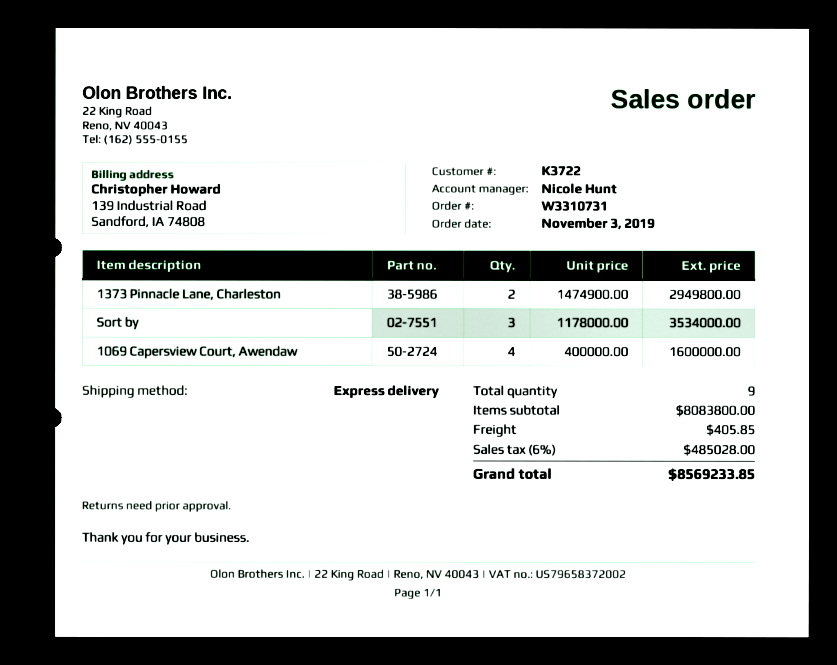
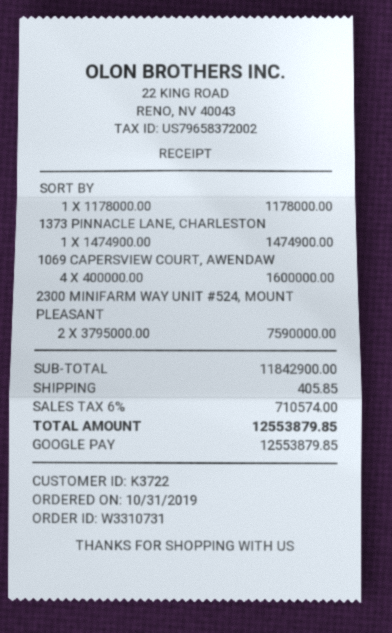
order date: 2019-11-03 -> 2019-10-31
1373 Pinnacle Lane, Charleston: 2 x 1474900.00 = 2949800.00 -> 1 x 1474900.00 = 1474900.00
Sort by: 3 x 1178000.00 = 3534000.00 -> 1 x 1178000.00 = 1178000.00
2300 MINIFARM WAY UNIT #524, MOUNT PLEASANT: none -> 2 x 3795000.00 = 7590000.00
subtotal: 8083800.00 -> 11842900.00
tax: 6% = 485028.00 -> 6% = 710574.00
total: 8569233.85 -> 12553879.85

